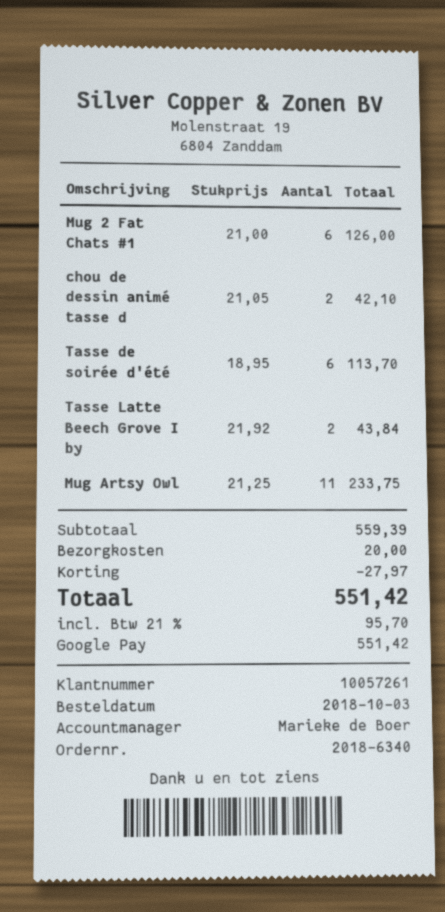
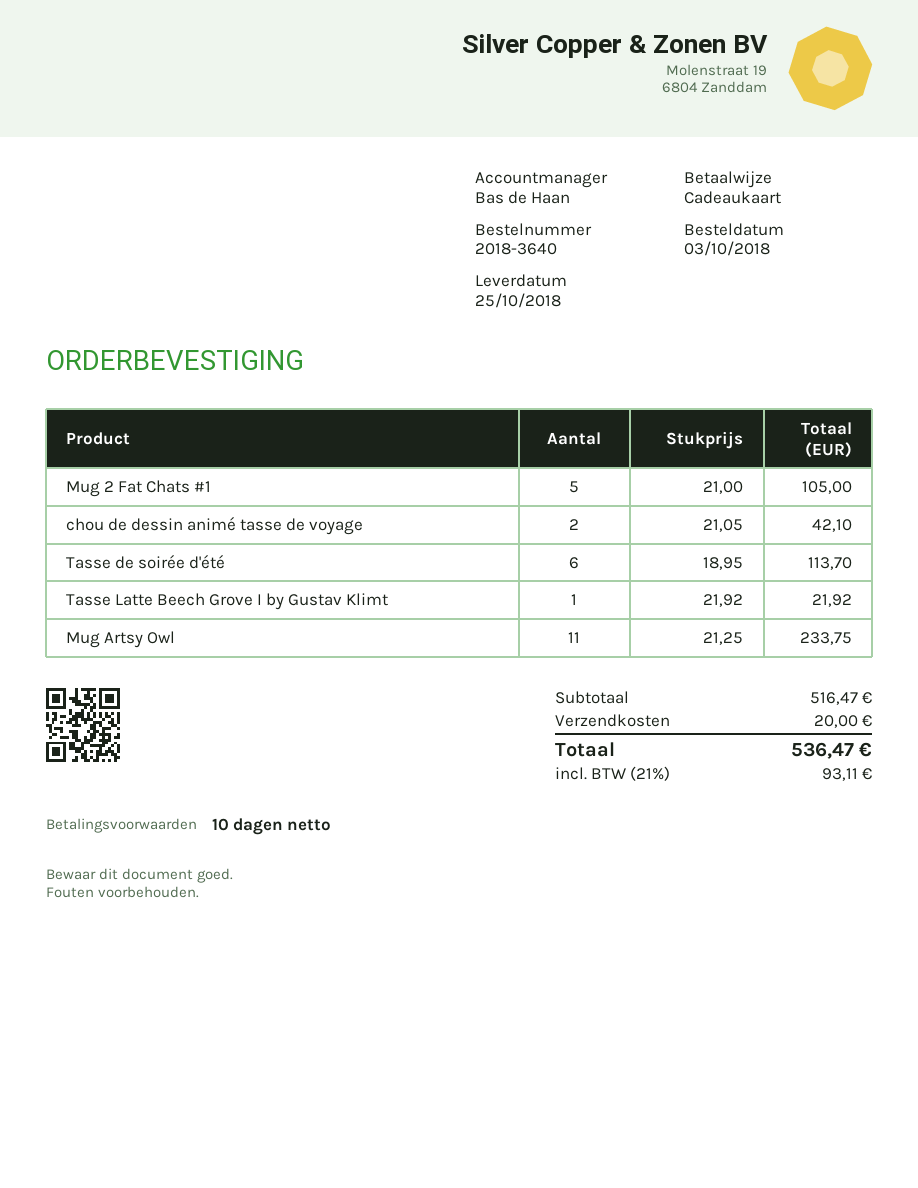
order number: 2018-6340 -> 2018-3640
sales rep: Marieke de Boer -> Bas de Haan
payment method: Google Pay -> gift card
Mug 2 Fat Chats #1: 6 x 21.00 = 126.00 -> 5 x 21.00 = 105.00
Tasse Latte Beech Grove I by: 2 x 21.92 = 43.84 -> 1 x 21.92 = 21.92
subtotal: 559.39 -> 516.47
discount: 27.97 -> none
tax: 21% = 95.70 -> 21% = 93.11
total: 551.42 -> 536.47

